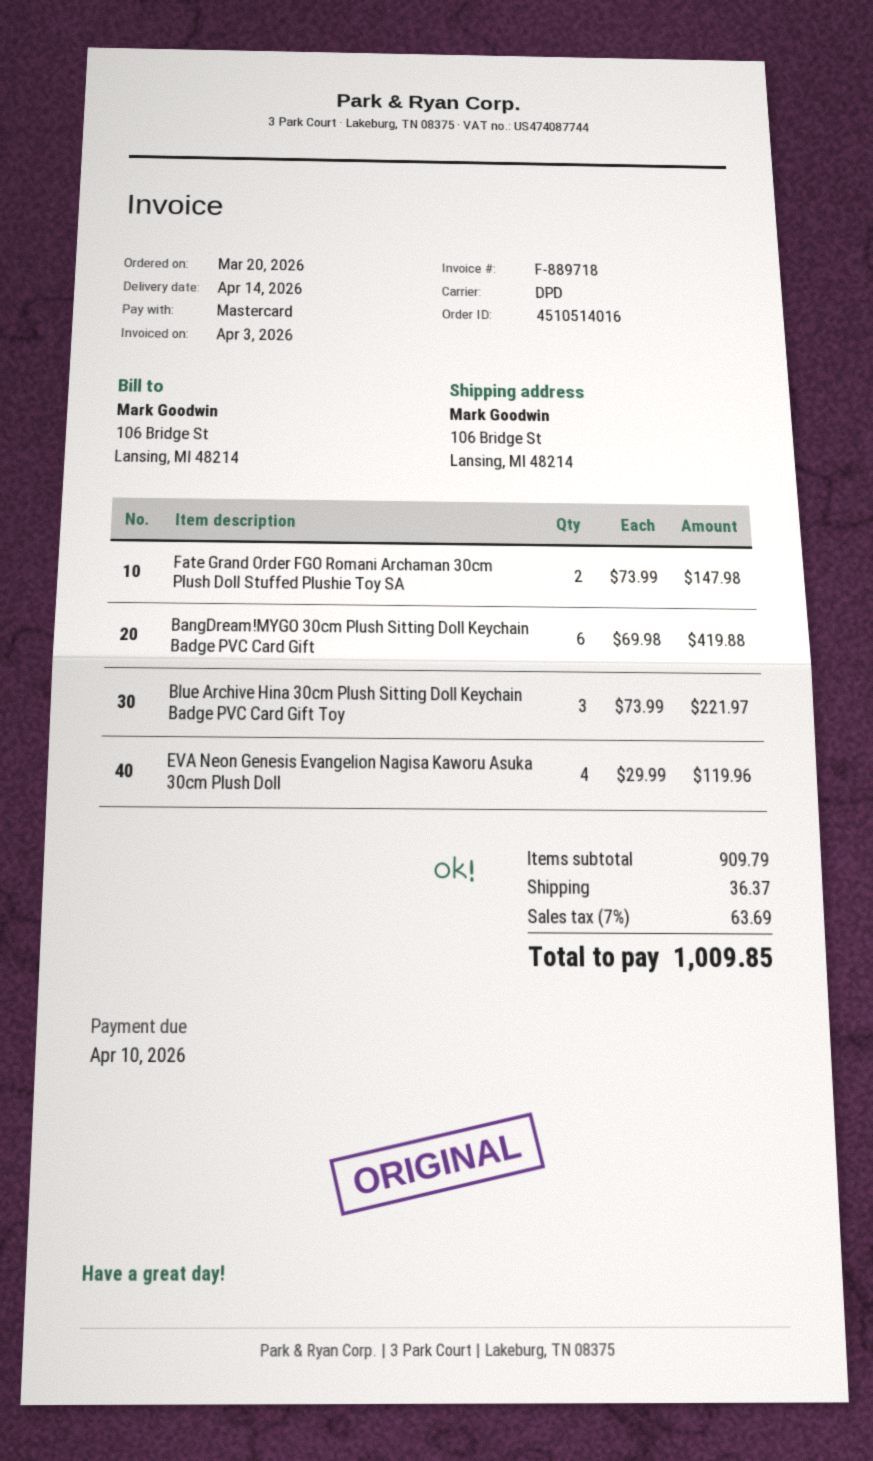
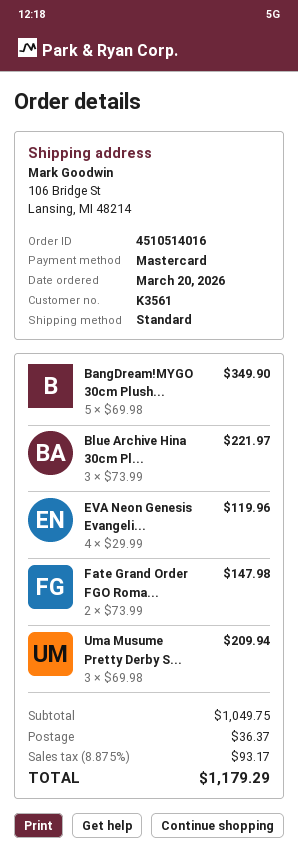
shipping method: DPD -> standard
BangDream!MYGO 30cm Plush Sitting Doll Keychain Badge PVC Card Gift: 6 x 69.98 = 419.88 -> 5 x 69.98 = 349.90
Uma Musume Pretty Derby S...: none -> 3 x 69.98 = 209.94
subtotal: 909.79 -> 1049.75
tax: 7% = 63.69 -> 8.875% = 93.17
total: 1009.85 -> 1179.29

